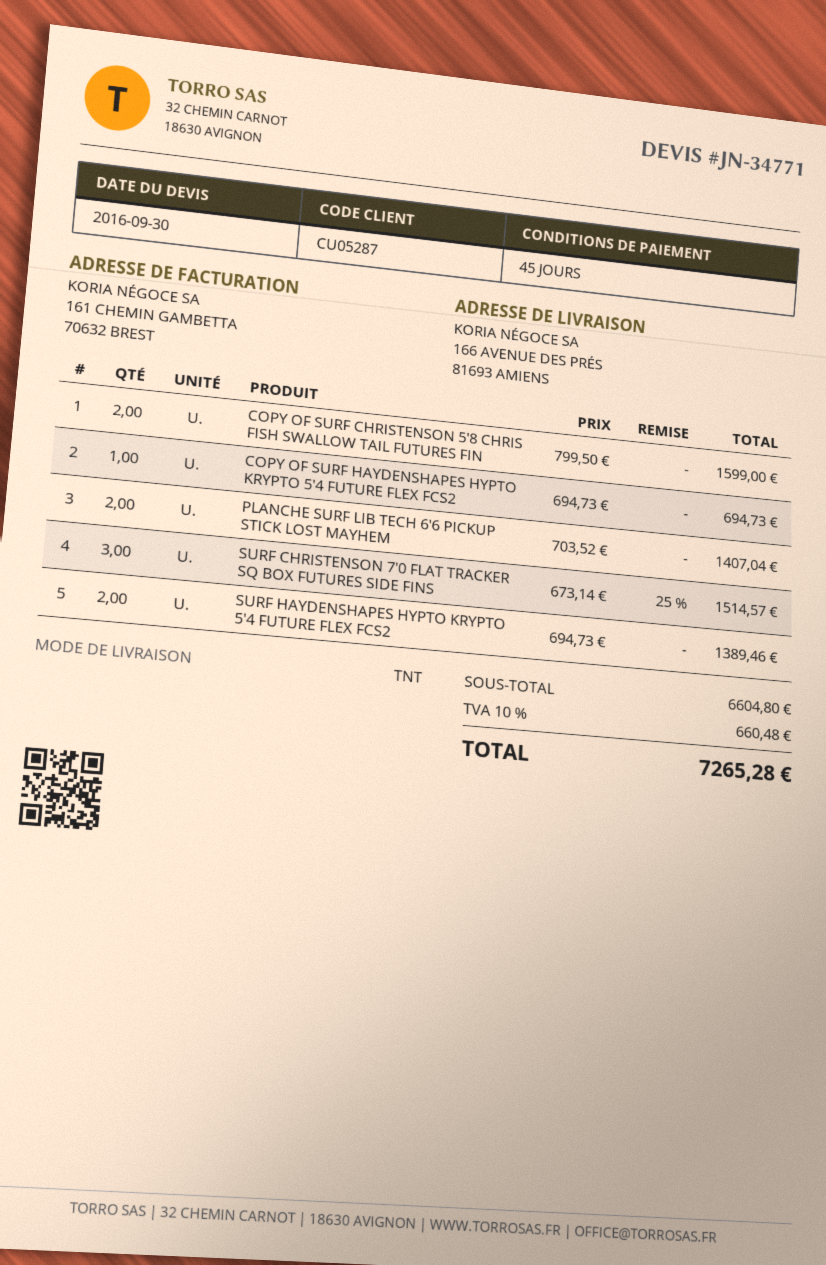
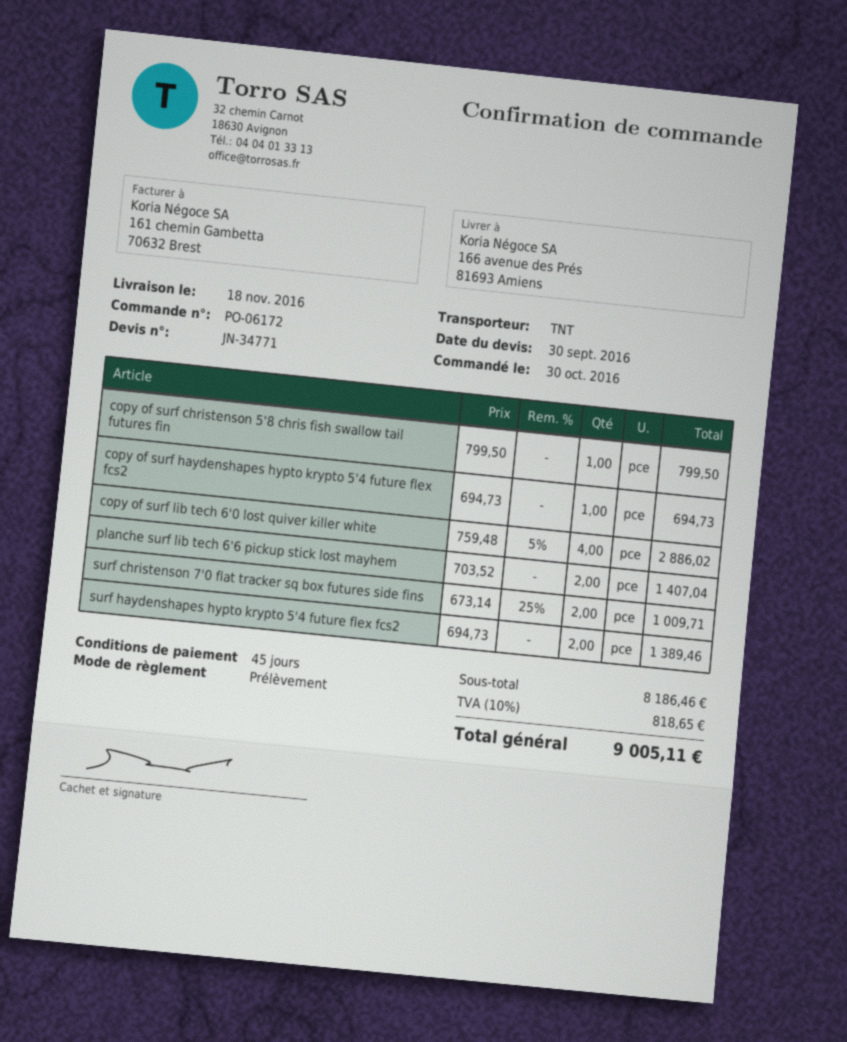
COPY OF SURF CHRISTENSON 5'8 CHRIS FISH SWALLOW TAIL FUTURES FIN: 2 x 799.50 = 1599.00 -> 1 x 799.50 = 799.50
SURF CHRISTENSON 7'0 FLAT TRACKER SQ BOX FUTURES SIDE FINS: 3 x 673.14 - 25% = 1514.57 -> 2 x 673.14 - 25% = 1009.71
copy of surf lib tech 6'0 lost quiver killer white: none -> 4 x 759.48 - 5% = 2886.02
subtotal: 6604.80 -> 8186.46
tax: 10% = 660.48 -> 10% = 818.65
total: 7265.28 -> 9005.11

